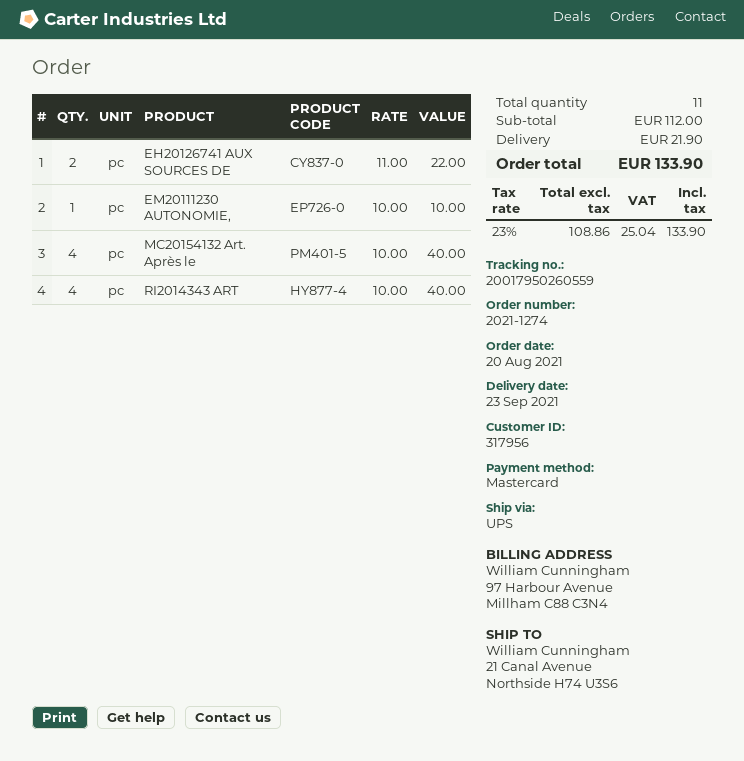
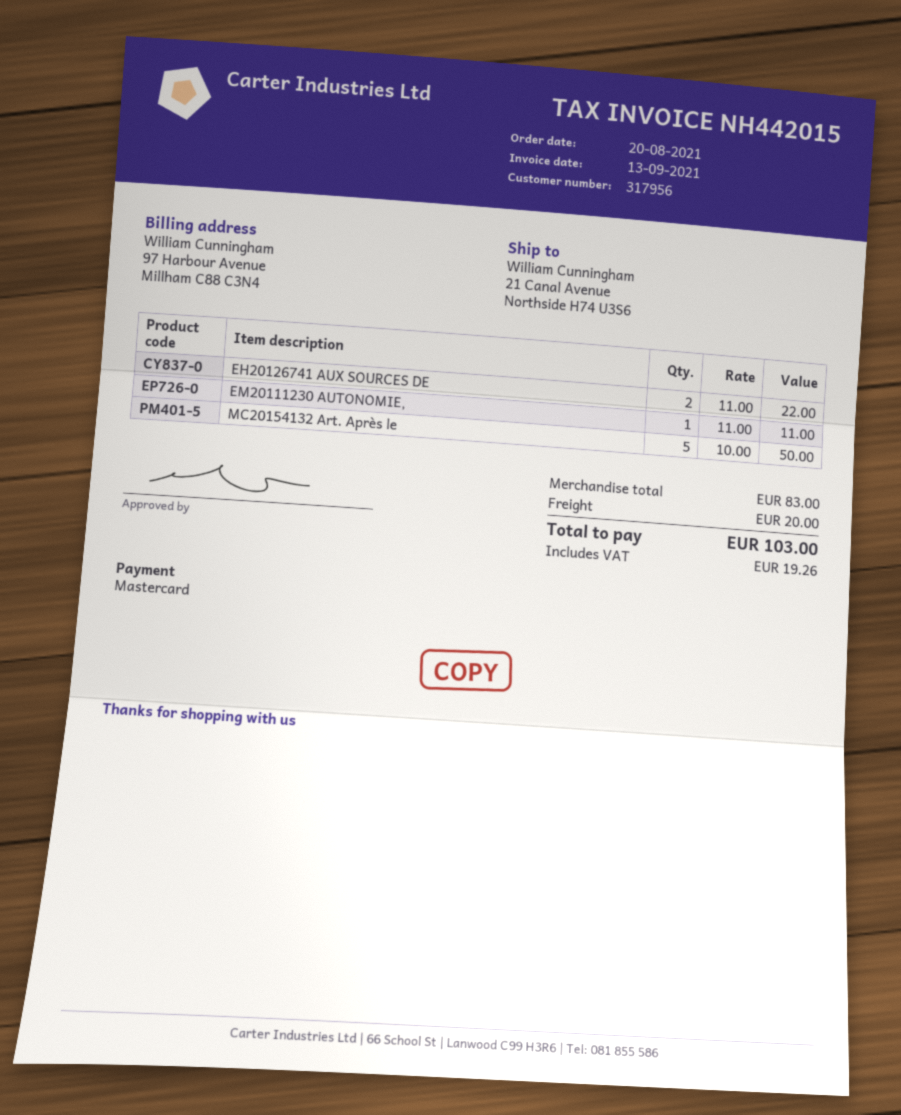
EM20111230 AUTONOMIE,: 1 x 10.00 = 10.00 -> 1 x 11.00 = 11.00
MC20154132 Art. Après le: 4 x 10.00 = 40.00 -> 5 x 10.00 = 50.00
RI2014343 ART: 4 x 10.00 = 40.00 -> none
subtotal: 112.00 -> 83.00
shipping: 21.90 -> 20.00
tax: 25.04 -> 19.26
total: 133.90 -> 103.00

